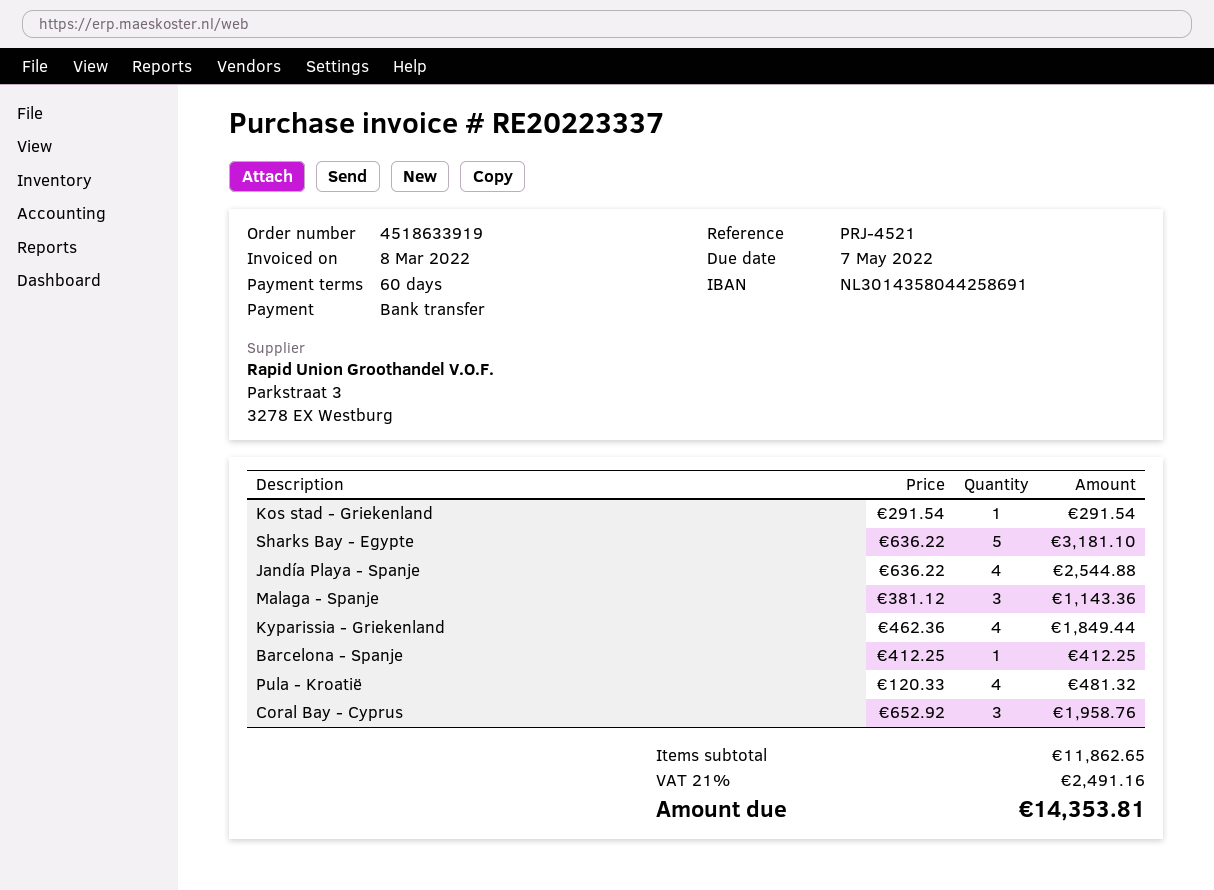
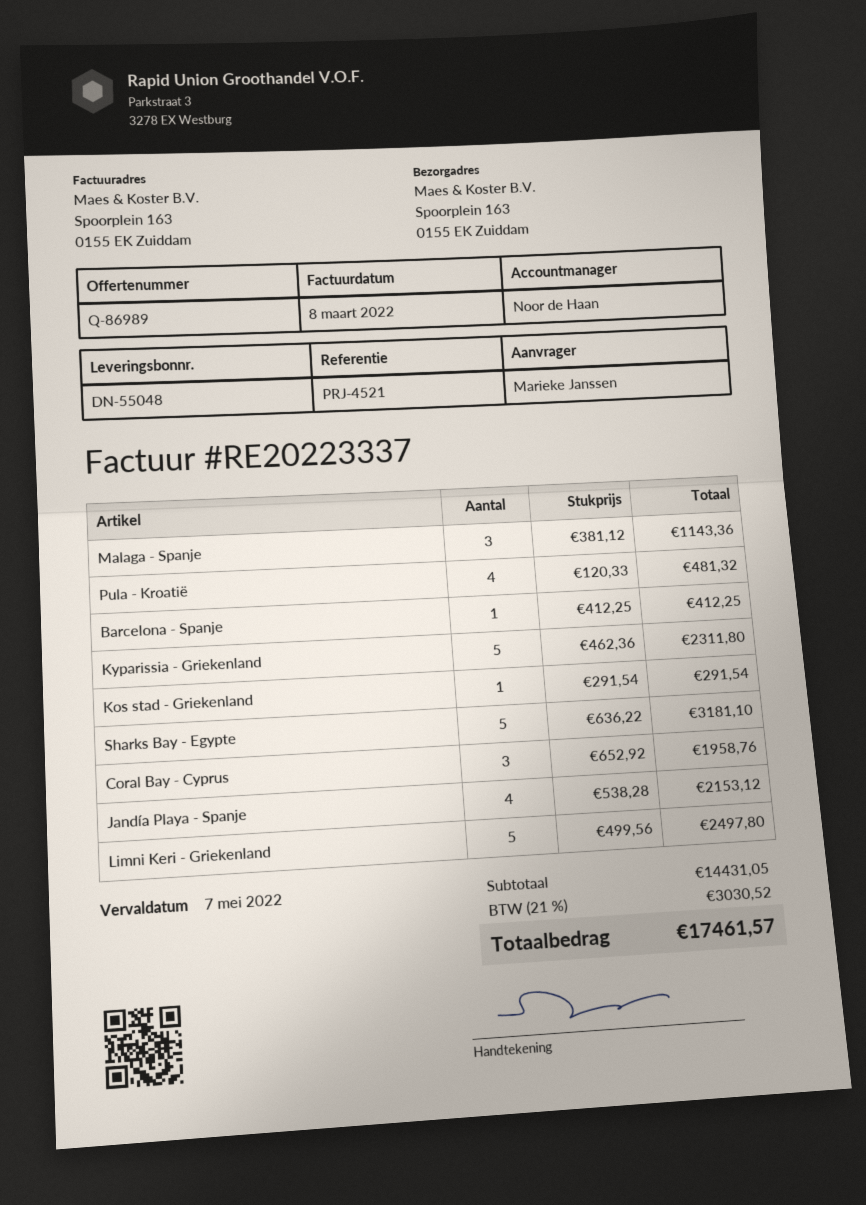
Jandía Playa - Spanje: 4 x 636.22 = 2544.88 -> 4 x 538.28 = 2153.12
Kyparissia - Griekenland: 4 x 462.36 = 1849.44 -> 5 x 462.36 = 2311.80
Limni Keri - Griekenland: none -> 5 x 499.56 = 2497.80
subtotal: 11862.65 -> 14431.05
tax: 21% = 2491.16 -> 21% = 3030.52
total: 14353.81 -> 17461.57

